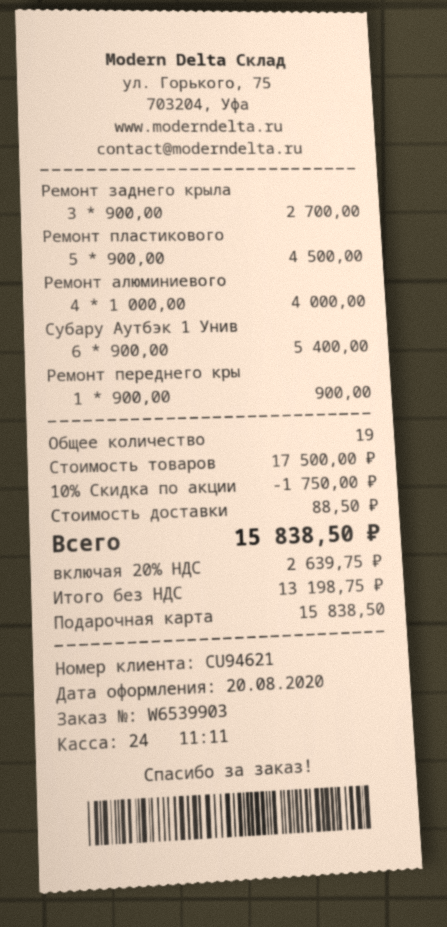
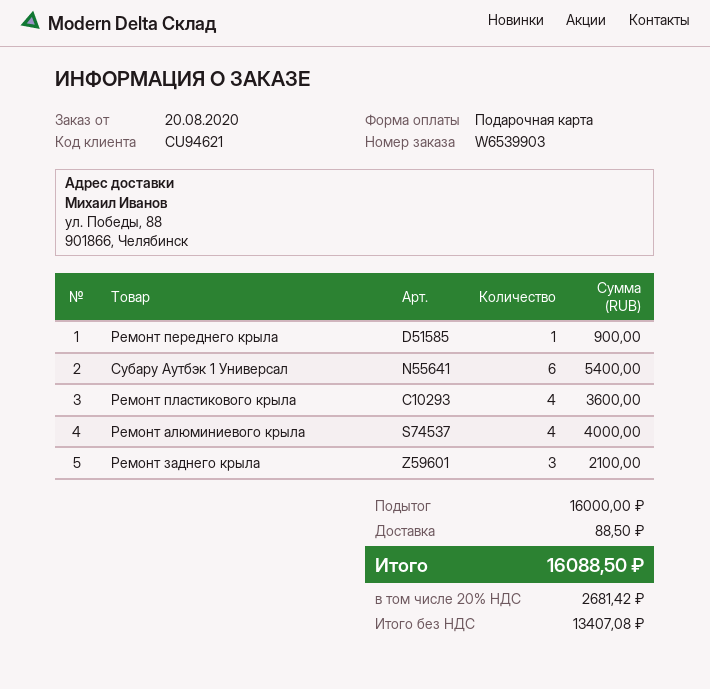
Ремонт заднего крыла: 3 for 2700.00 -> 3 for 2100.00
Ремонт пластикового: 5 for 4500.00 -> 4 for 3600.00
subtotal: 17500.00 -> 16000.00
discount: 10% = 1750.00 -> none
net: 13198.75 -> 13407.08
tax: 20% = 2639.75 -> 20% = 2681.42
total: 15838.50 -> 16088.50

